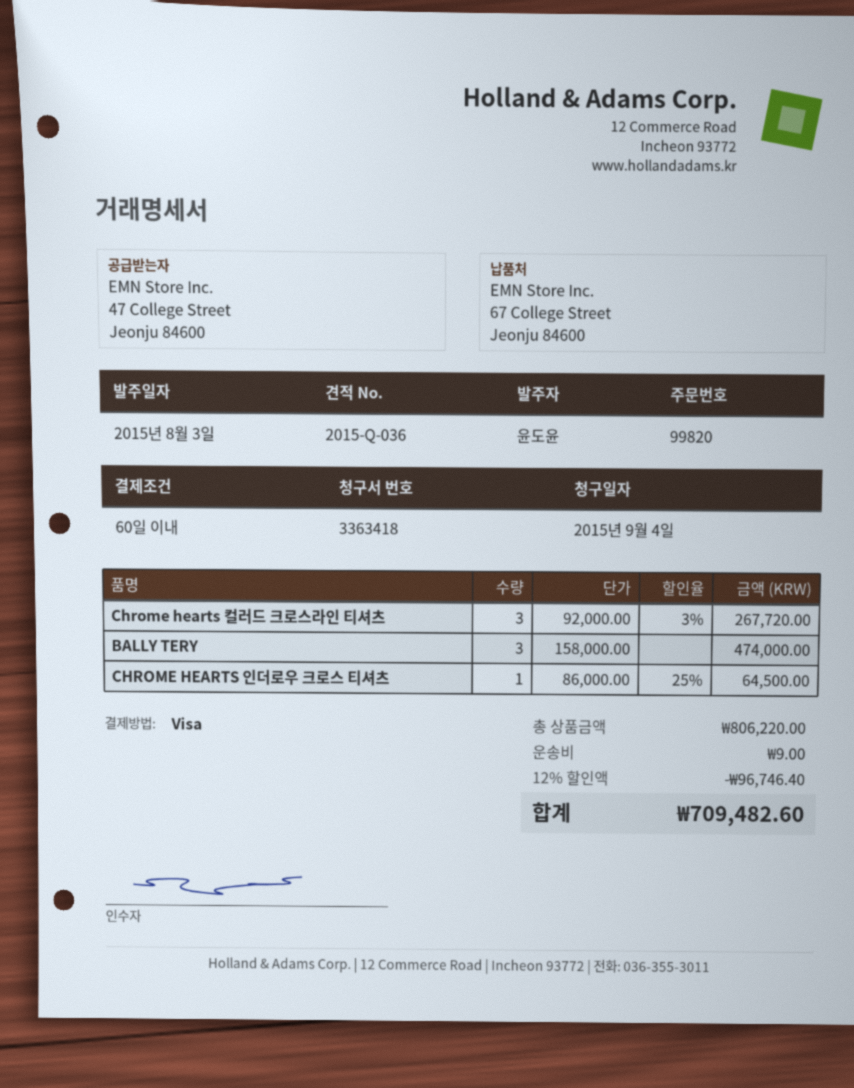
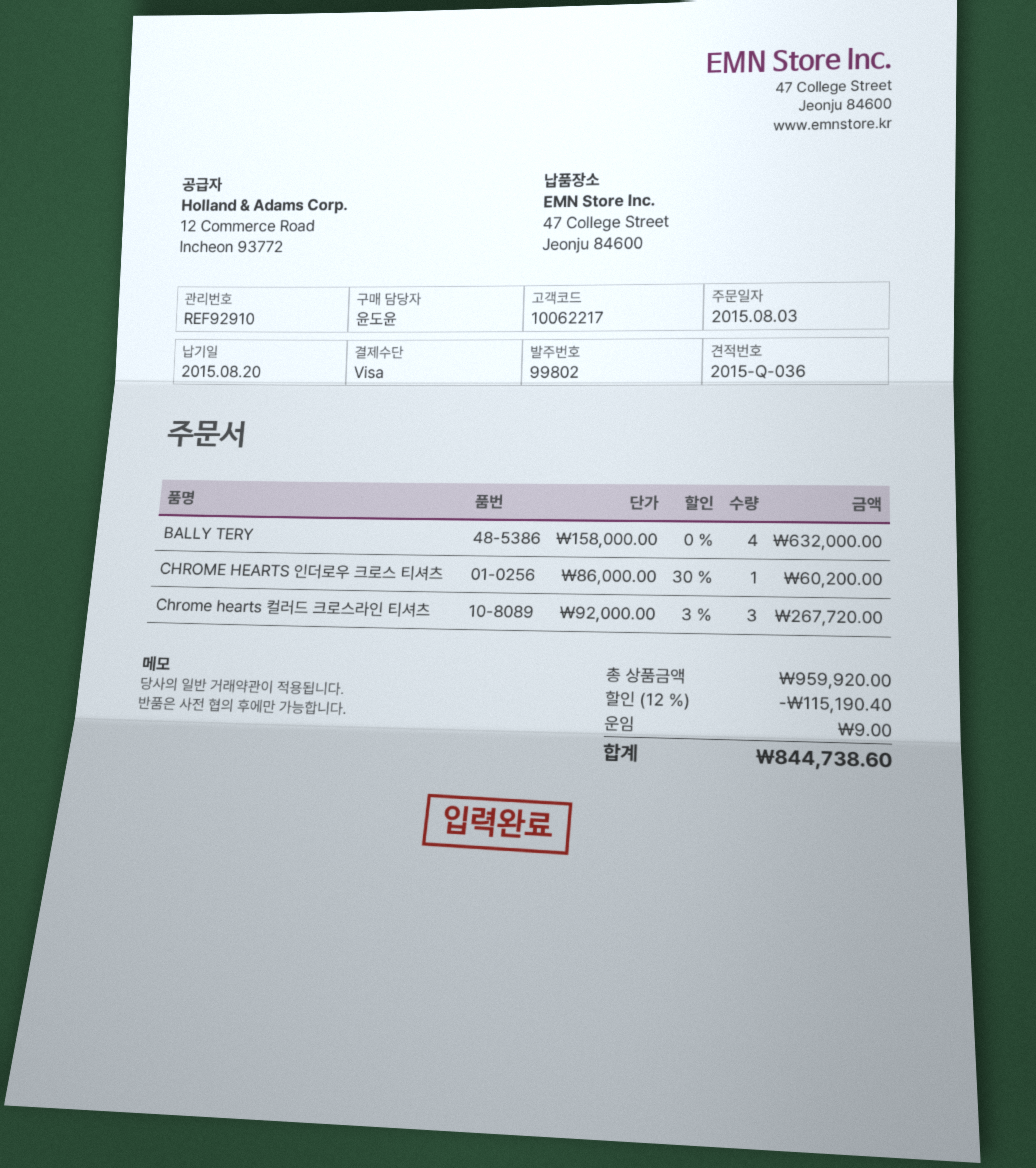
order number: 99820 -> 99802
ship to: 67 College Street, Jeonju 84600 -> 47 College Street, Jeonju 84600
BALLY TERY: 3 x 158000.00 = 474000.00 -> 4 x 158000.00 = 632000.00
CHROME HEARTS 인더로우 크로스 티셔츠: 1 x 86000.00 - 25% = 64500.00 -> 1 x 86000.00 - 30% = 60200.00
subtotal: 806220.00 -> 959920.00
discount: 12% = 96746.40 -> 12% = 115190.40
total: 709482.60 -> 844738.60

